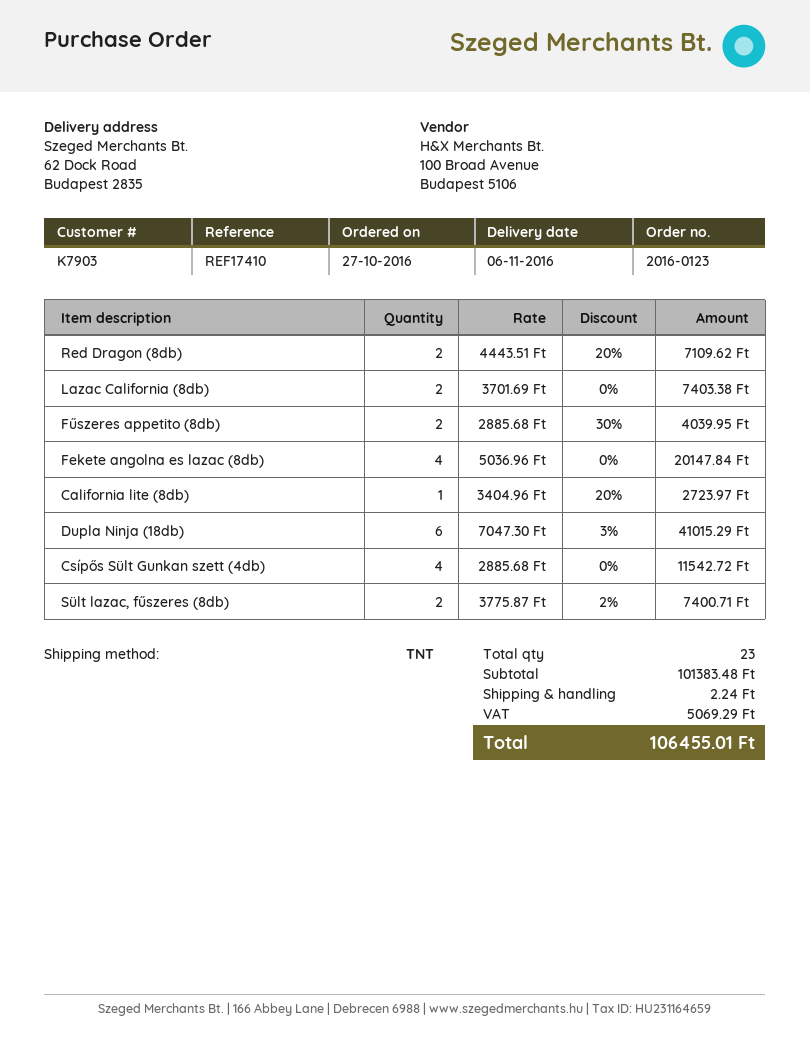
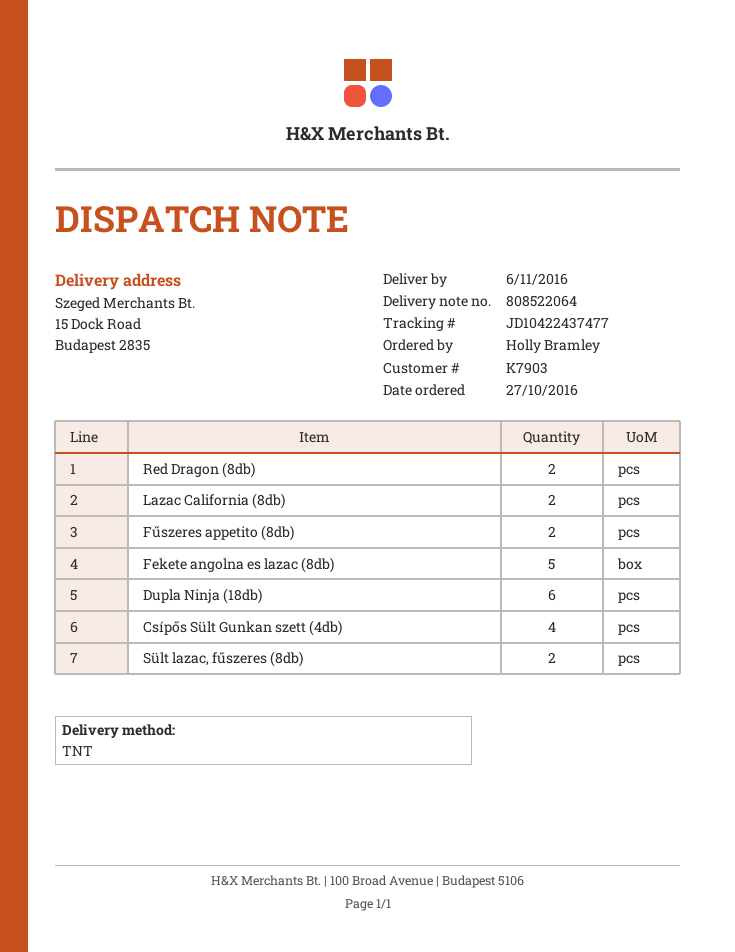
ship to: 62 Dock Road, Budapest 2835 -> 15 Dock Road, Budapest 2835
Fekete angolna es lazac (8db): 4 -> 5
California lite (8db): 1 -> none

